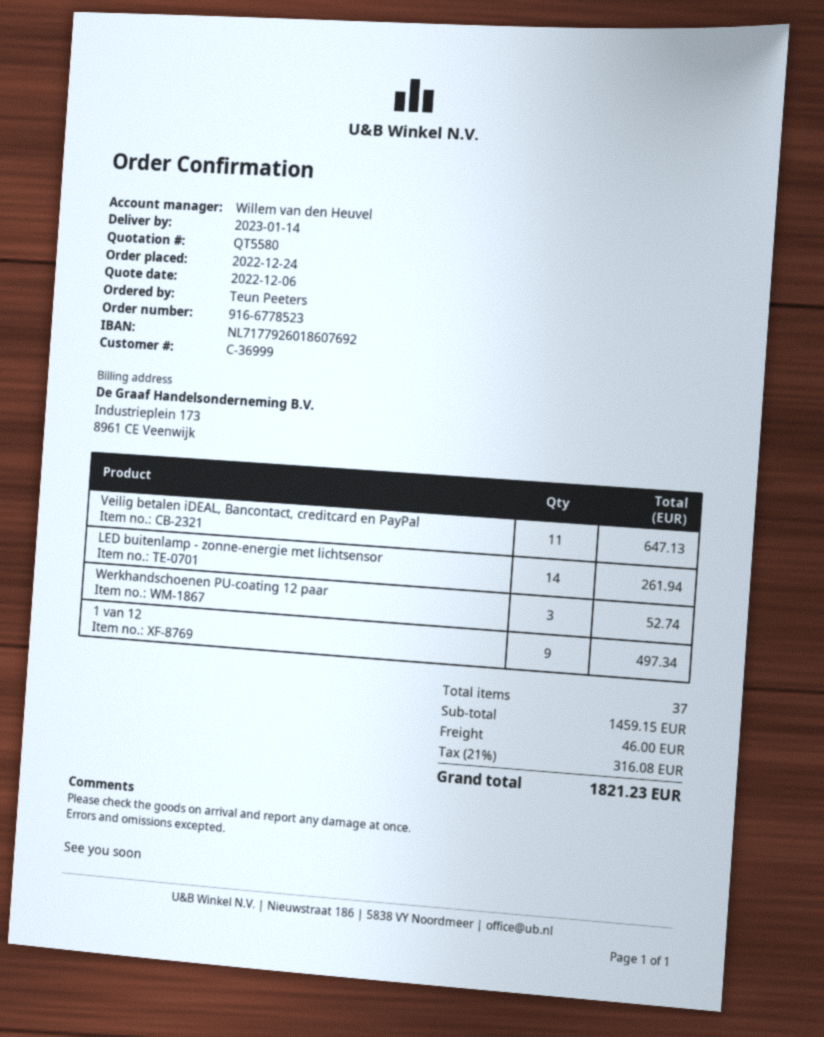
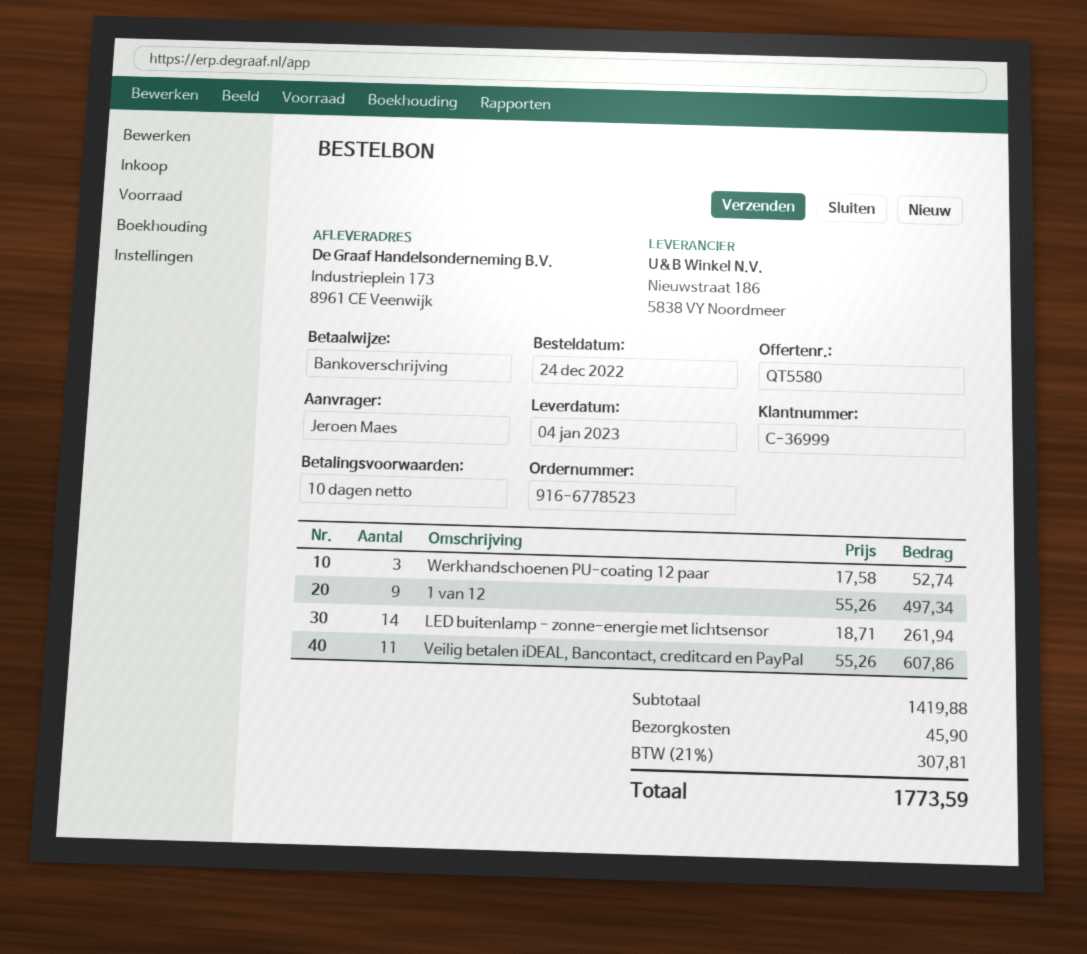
delivery date: 2023-01-14 -> 2023-01-04
ordered by: Teun Peeters -> Jeroen Maes
Veilig betalen iDEAL, Bancontact, creditcard en PayPal: 11 for 647.13 -> 11 for 607.86
subtotal: 1459.15 -> 1419.88
shipping: 46.00 -> 45.90
tax: 21% = 316.08 -> 21% = 307.81
total: 1821.23 -> 1773.59

